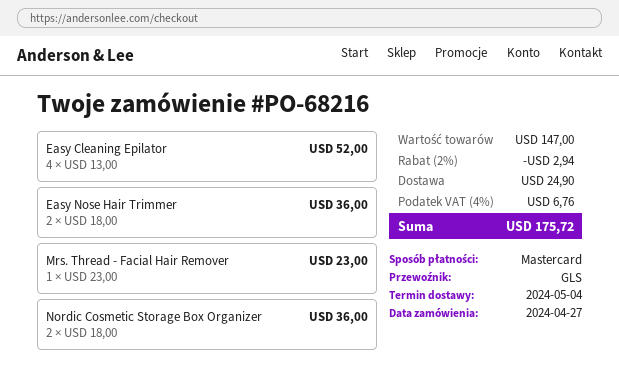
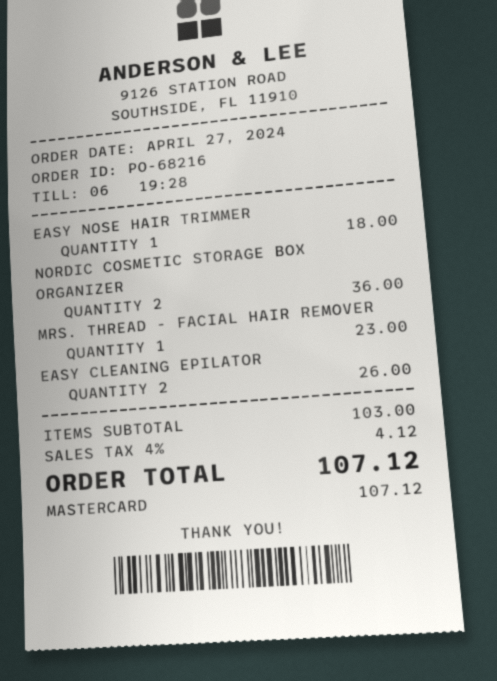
Easy Cleaning Epilator: 4 for 52.00 -> 2 for 26.00
Easy Nose Hair Trimmer: 2 for 36.00 -> 1 for 18.00
subtotal: 147.00 -> 103.00
discount: 2% = 2.94 -> none
shipping: 24.90 -> none
tax: 4% = 6.76 -> 4% = 4.12
total: 175.72 -> 107.12

